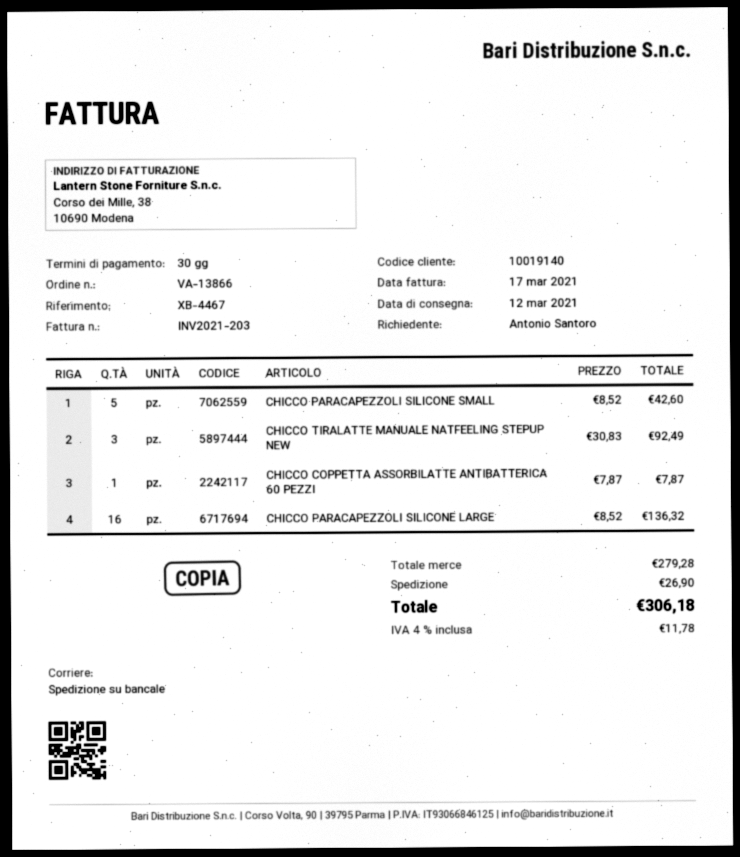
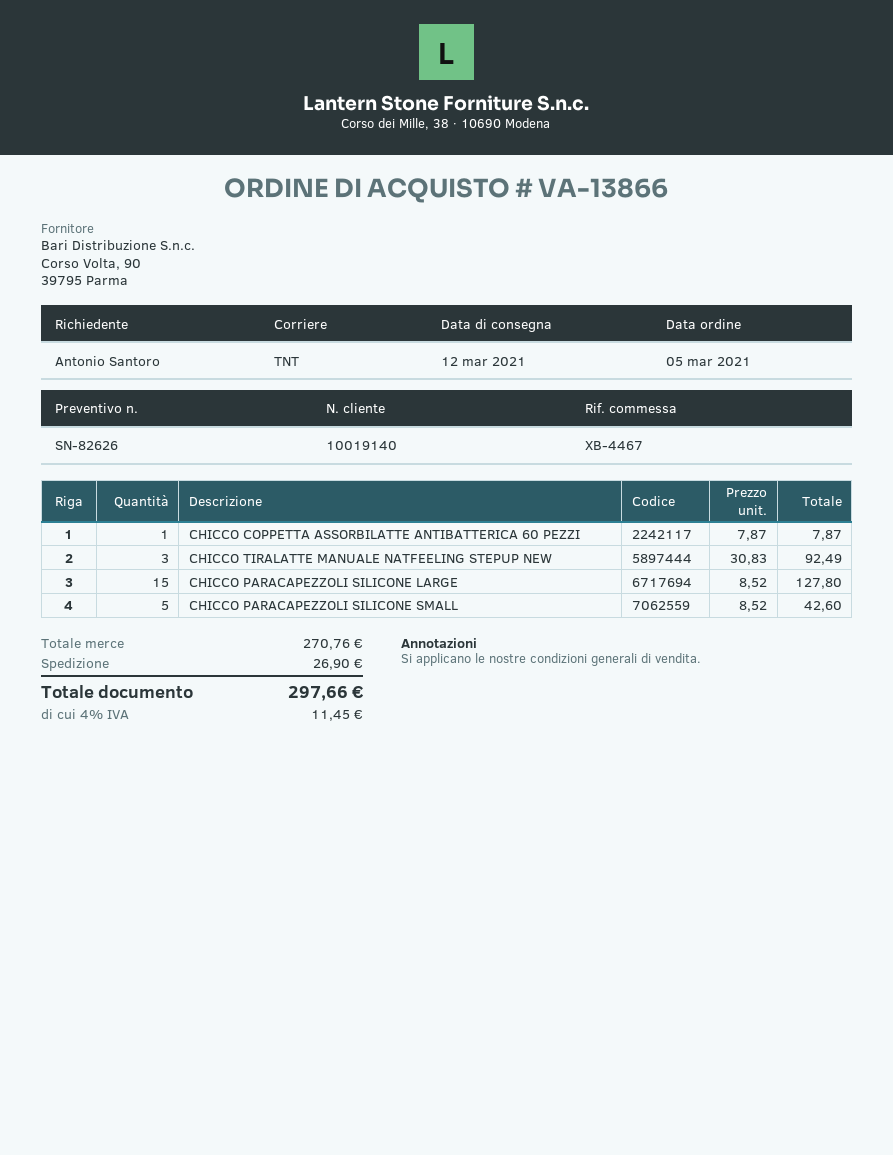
shipping method: pallet freight -> TNT
CHICCO PARACAPEZZOLI SILICONE LARGE: 16 x 8.52 = 136.32 -> 15 x 8.52 = 127.80
subtotal: 279.28 -> 270.76
tax: 4% = 11.78 -> 4% = 11.45
total: 306.18 -> 297.66

